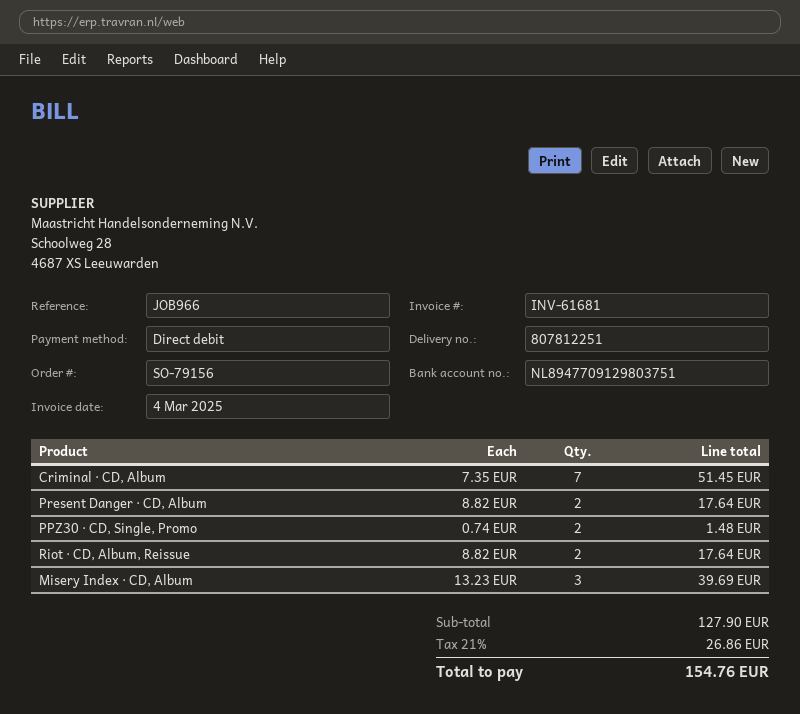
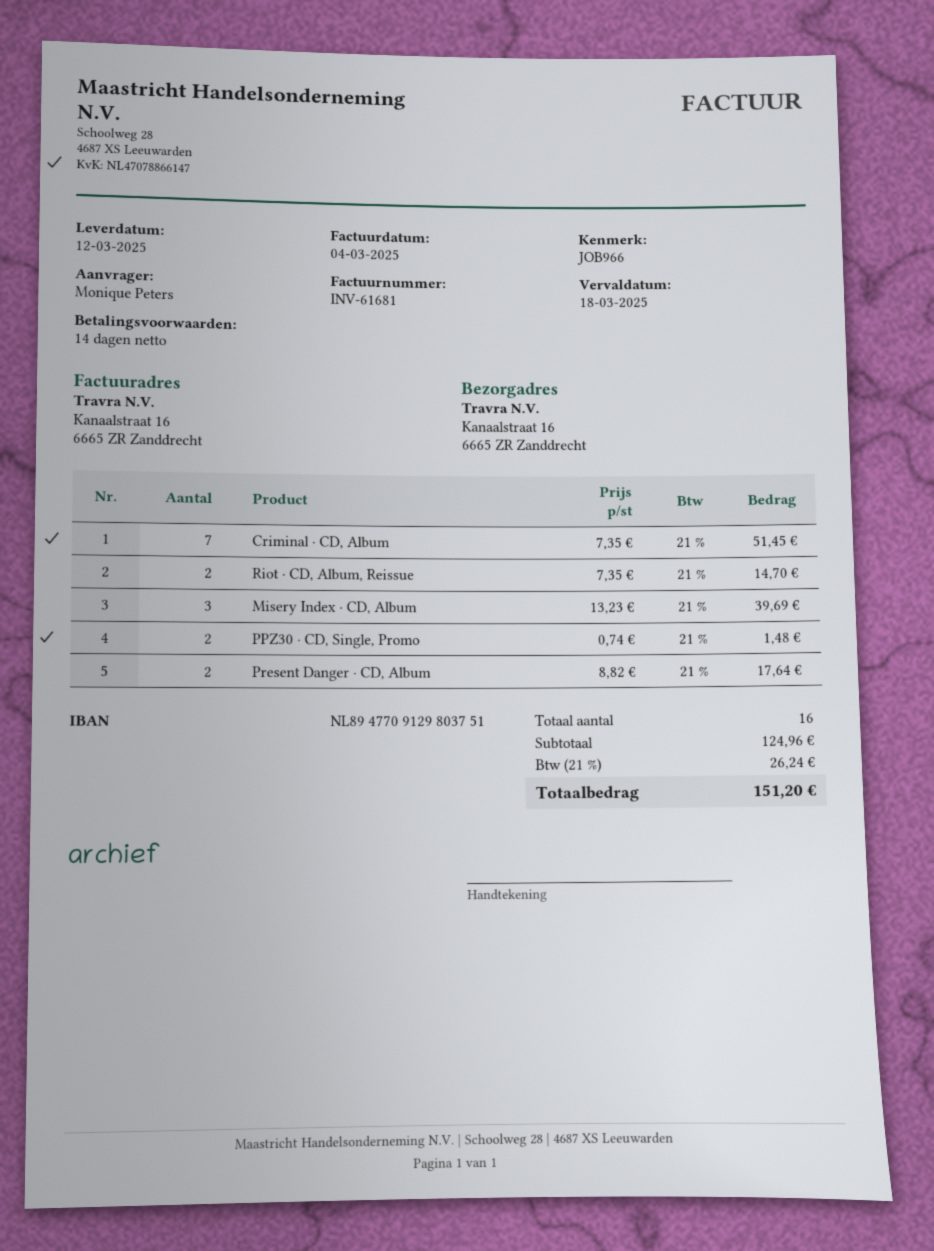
Riot · CD, Album, Reissue: 2 x 8.82 = 17.64 -> 2 x 7.35 = 14.70
subtotal: 127.90 -> 124.96
tax: 21% = 26.86 -> 21% = 26.24
total: 154.76 -> 151.20

